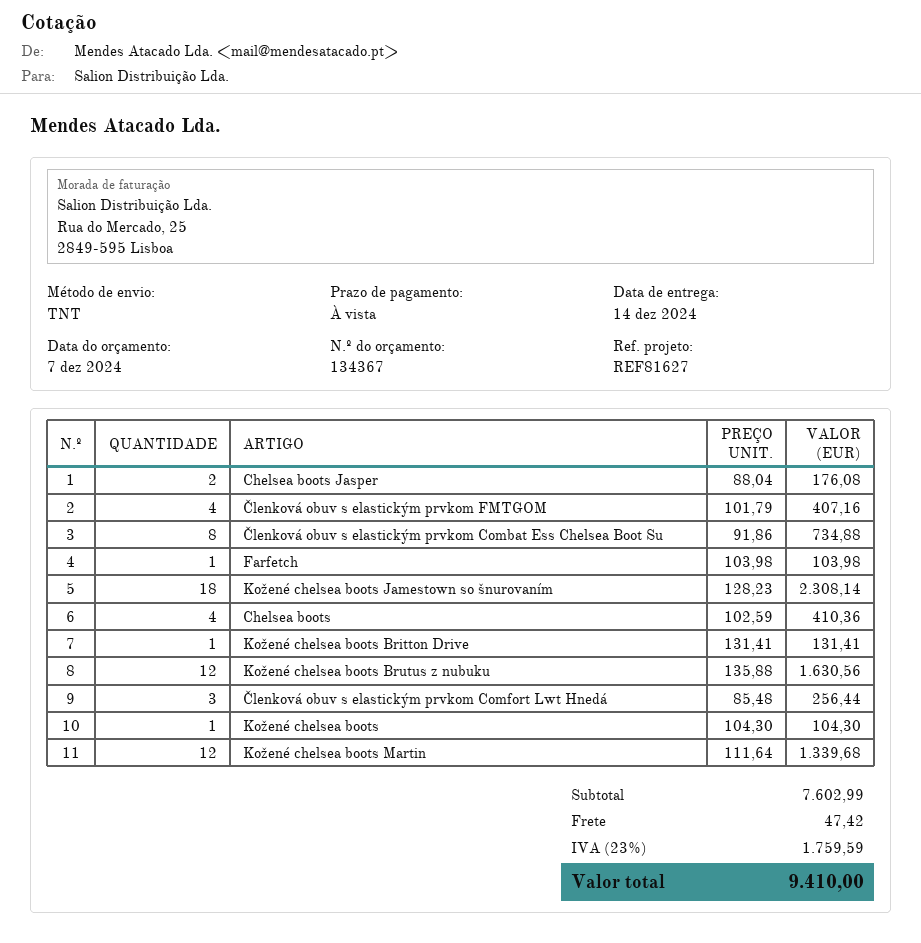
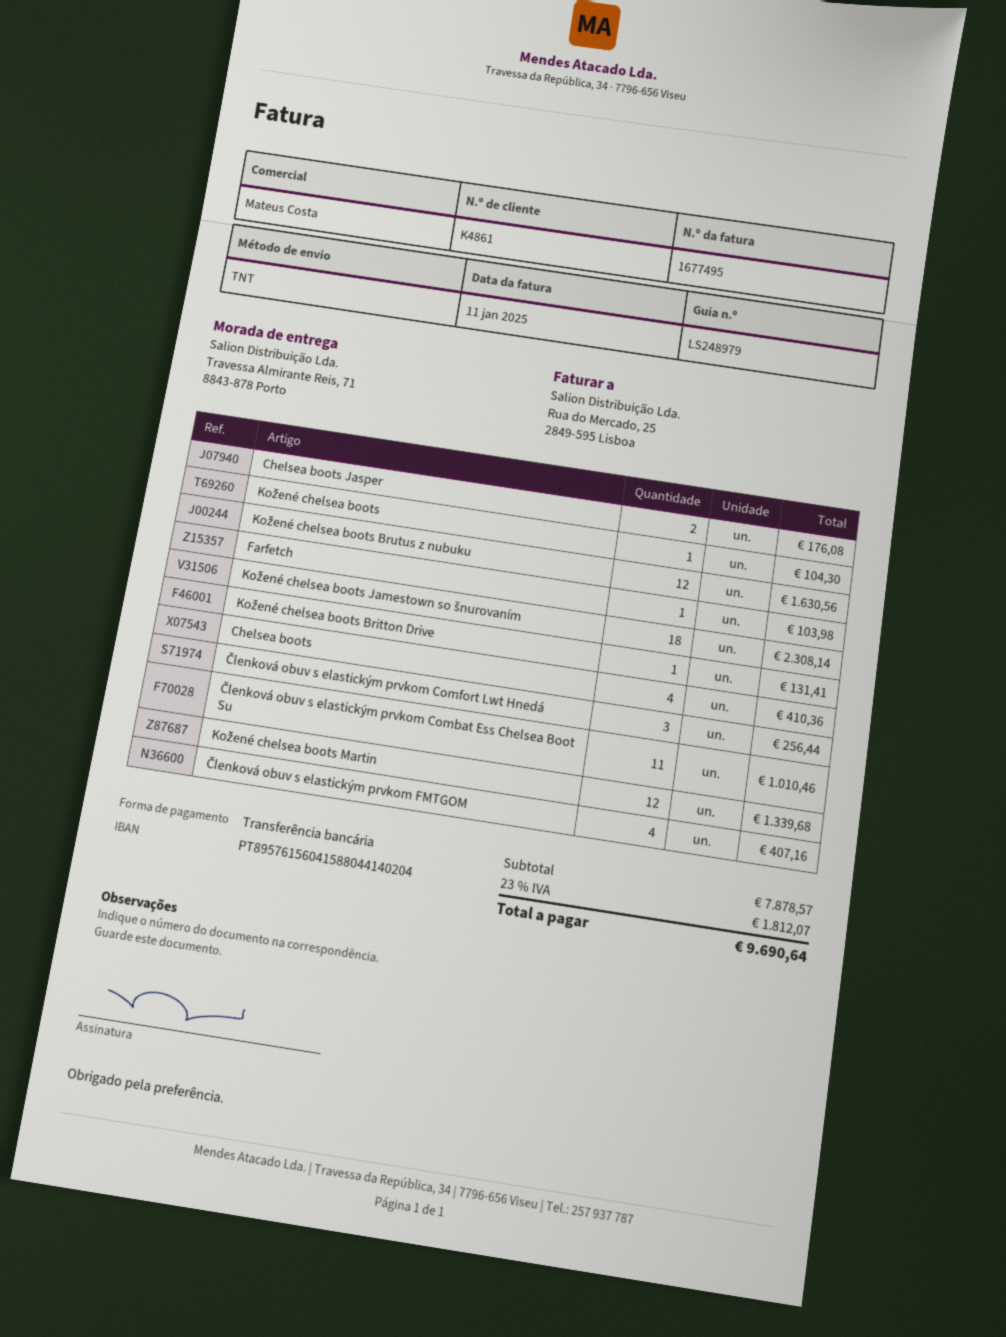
Členková obuv s elastickým prvkom Combat Ess Chelsea Boot Su: 8 for 734.88 -> 11 for 1010.46
subtotal: 7602.99 -> 7878.57
shipping: 47.42 -> none
tax: 23% = 1759.59 -> 23% = 1812.07
total: 9410.00 -> 9690.64

